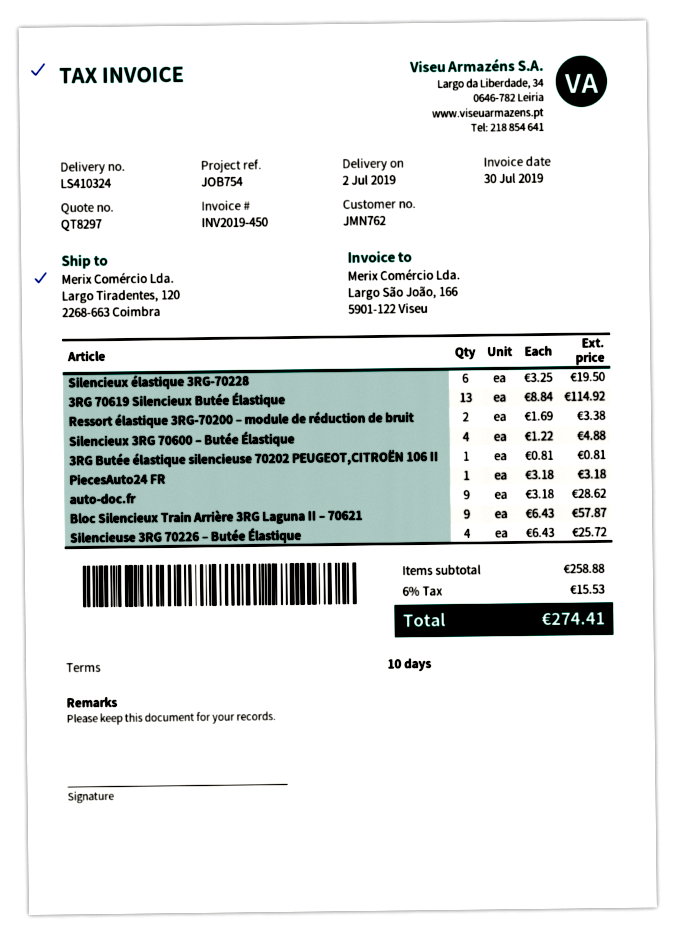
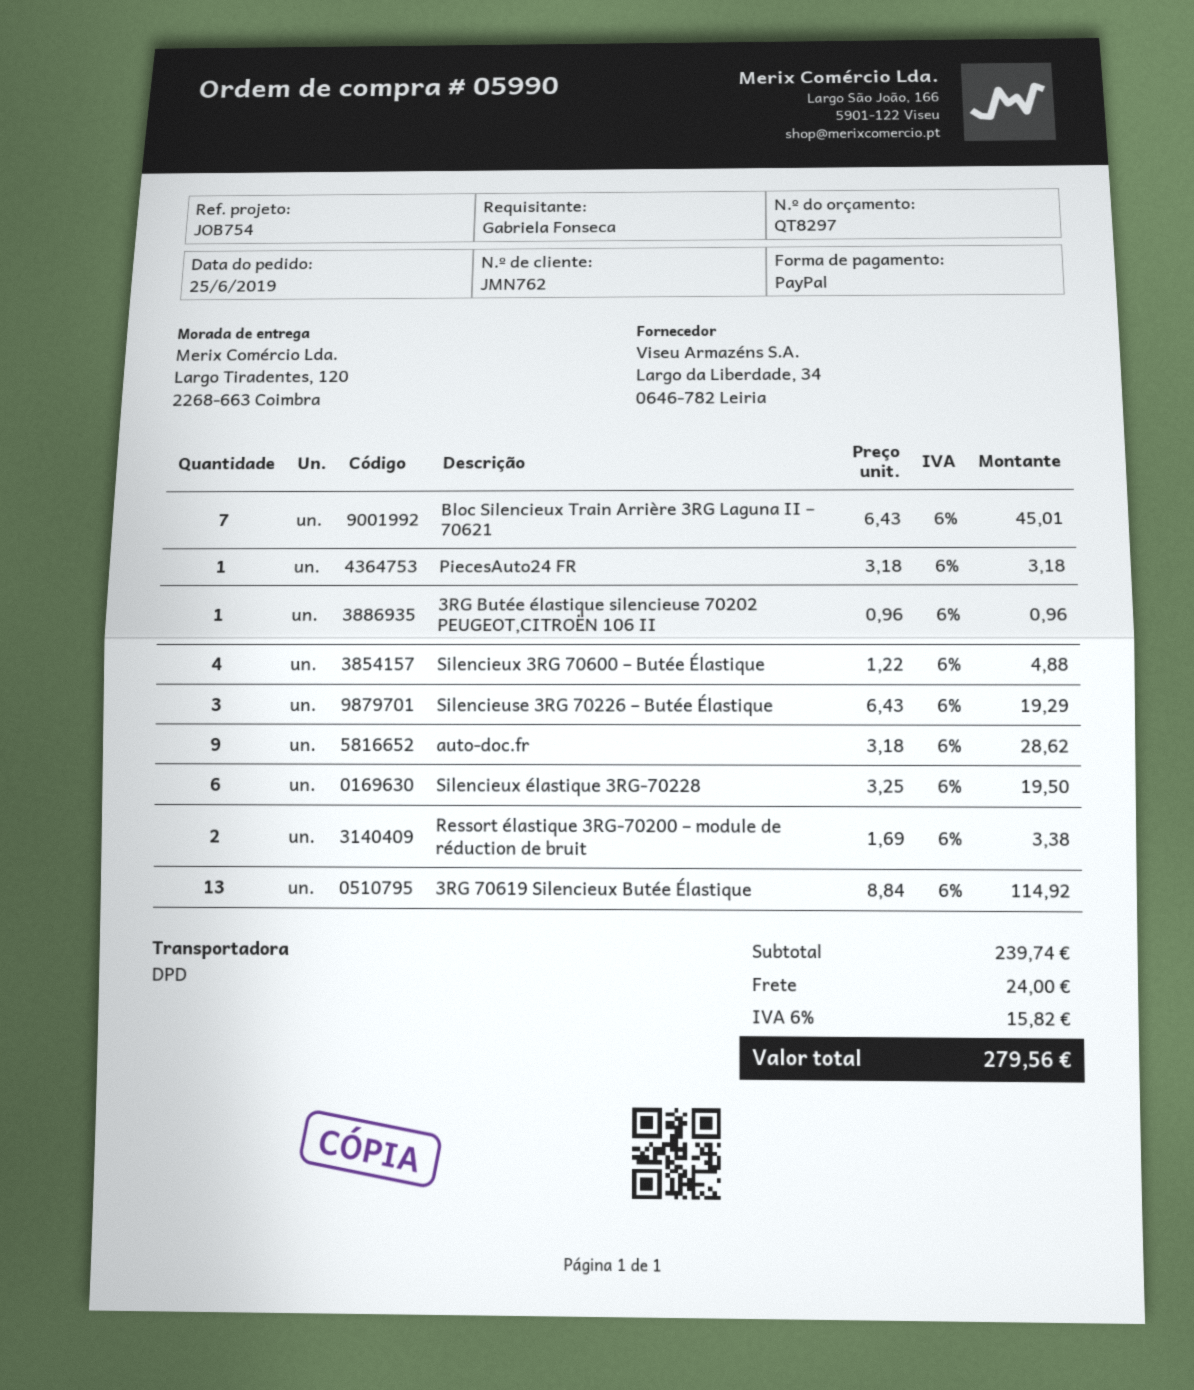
3RG Butée élastique silencieuse 70202 PEUGEOT,CITROËN 106 II: 1 x 0.81 = 0.81 -> 1 x 0.96 = 0.96
Bloc Silencieux Train Arrière 3RG Laguna II – 70621: 9 x 6.43 = 57.87 -> 7 x 6.43 = 45.01
Silencieuse 3RG 70226 – Butée Élastique: 4 x 6.43 = 25.72 -> 3 x 6.43 = 19.29
subtotal: 258.88 -> 239.74
shipping: none -> 24.00
tax: 6% = 15.53 -> 6% = 15.82
total: 274.41 -> 279.56

